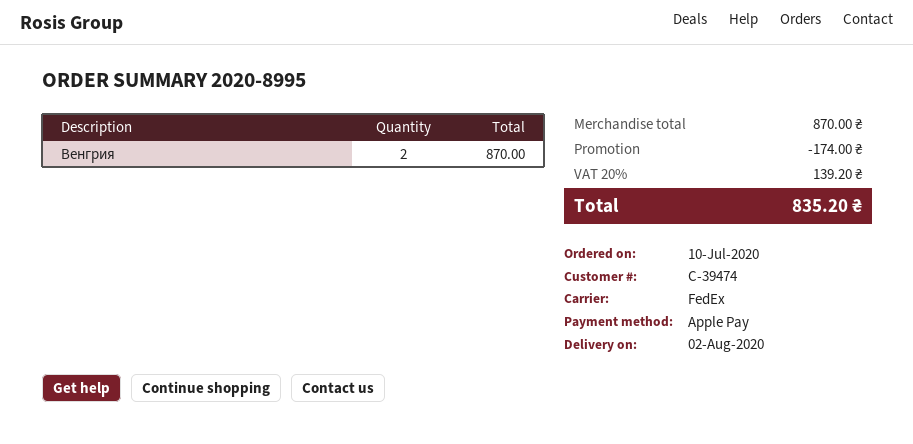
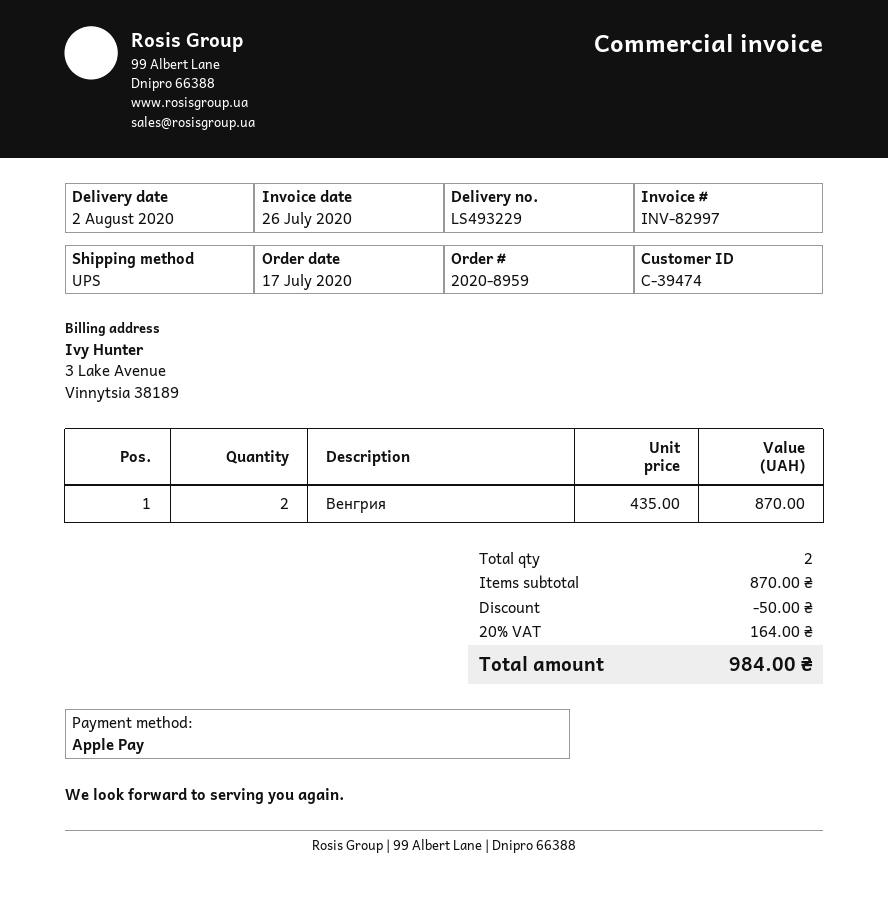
order number: 2020-8995 -> 2020-8959
order date: 2020-07-10 -> 2020-07-17
shipping method: FedEx -> UPS
discount: 174.00 -> 50.00
tax: 20% = 139.20 -> 20% = 164.00
total: 835.20 -> 984.00

